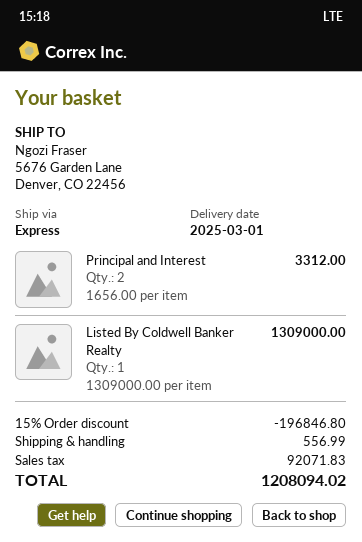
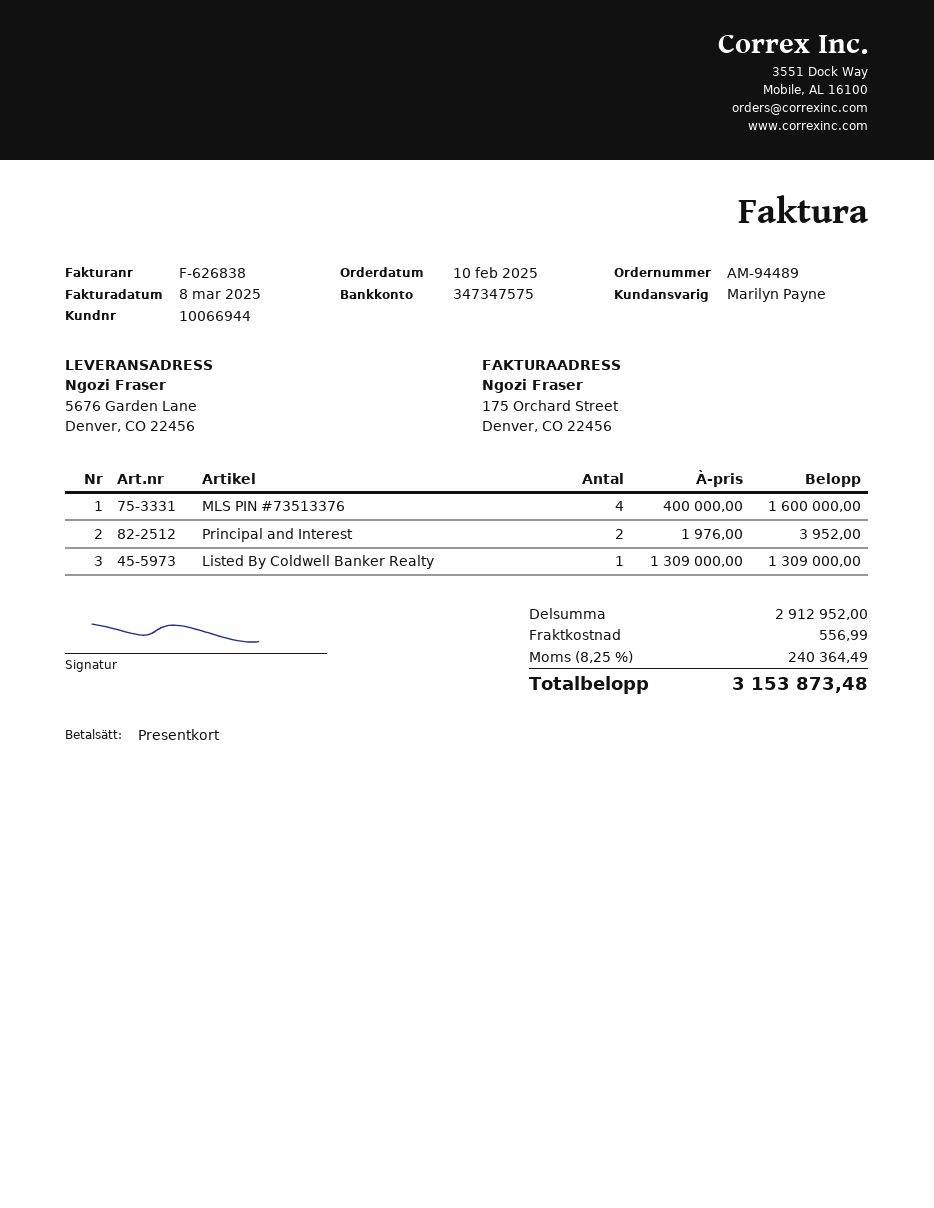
Principal and Interest: 2 x 1656.00 = 3312.00 -> 2 x 1976.00 = 3952.00
MLS PIN #73513376: none -> 4 x 400000.00 = 1600000.00
discount: 15% = 196846.80 -> none
tax: 92071.83 -> 240364.49
total: 1208094.02 -> 3153873.48

